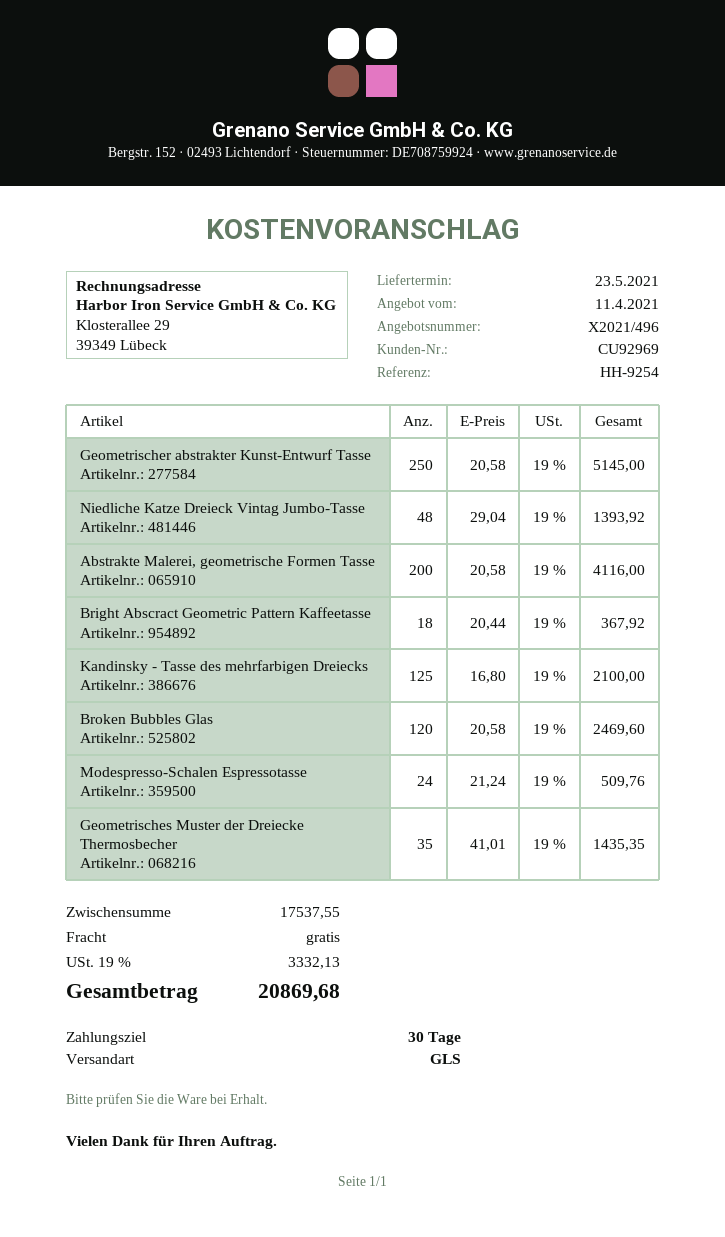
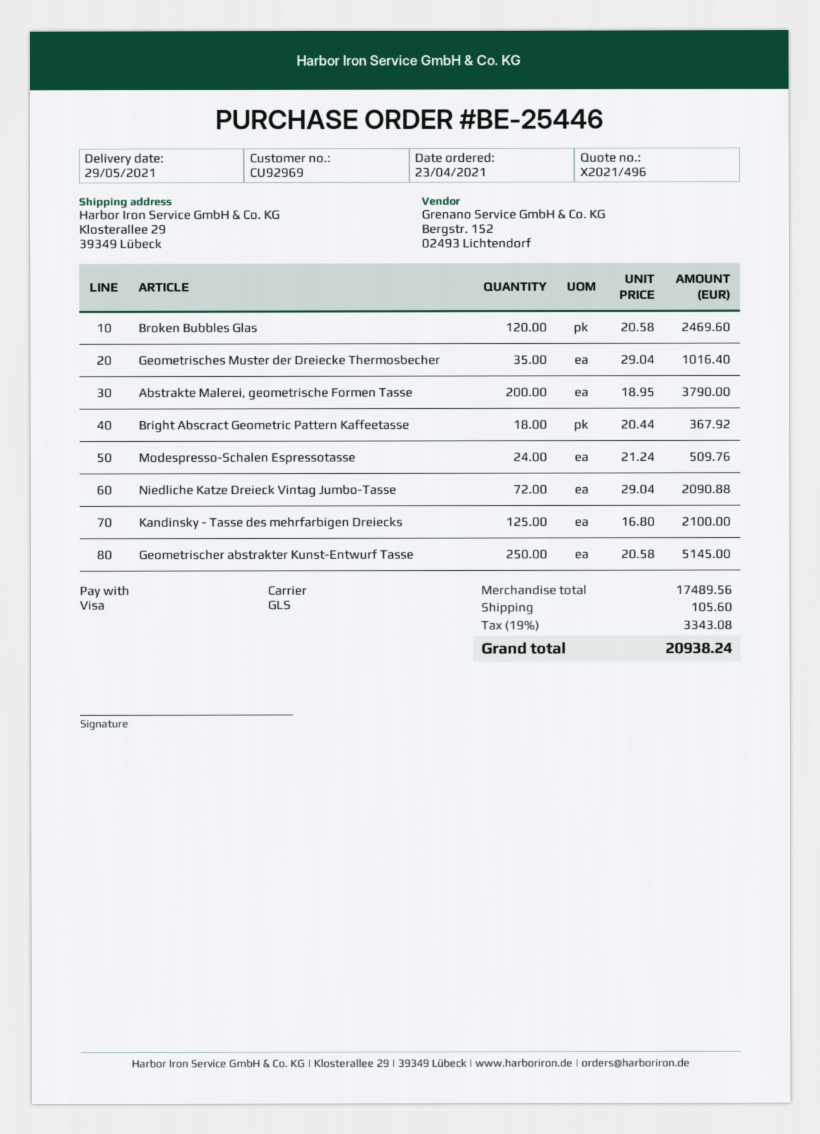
delivery date: 2021-05-23 -> 2021-05-29
Niedliche Katze Dreieck Vintag Jumbo-Tasse: 48 x 29.04 = 1393.92 -> 72 x 29.04 = 2090.88
Abstrakte Malerei, geometrische Formen Tasse: 200 x 20.58 = 4116.00 -> 200 x 18.95 = 3790.00
Geometrisches Muster der Dreiecke Thermosbecher: 35 x 41.01 = 1435.35 -> 35 x 29.04 = 1016.40
subtotal: 17537.55 -> 17489.56
shipping: 0.00 -> 105.60
tax: 19% = 3332.13 -> 19% = 3343.08
total: 20869.68 -> 20938.24

